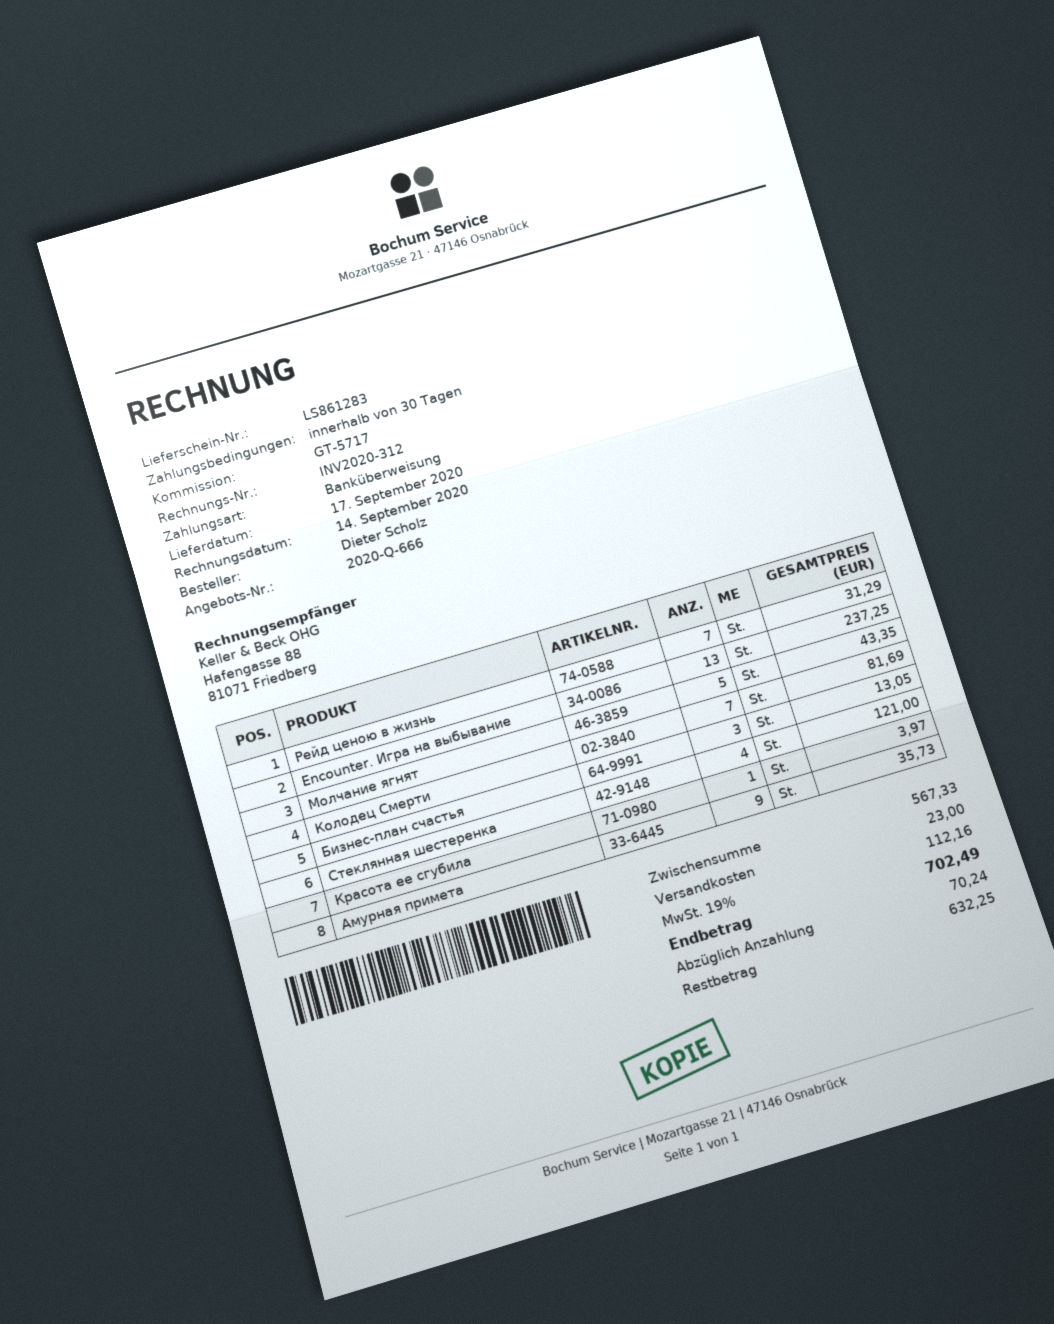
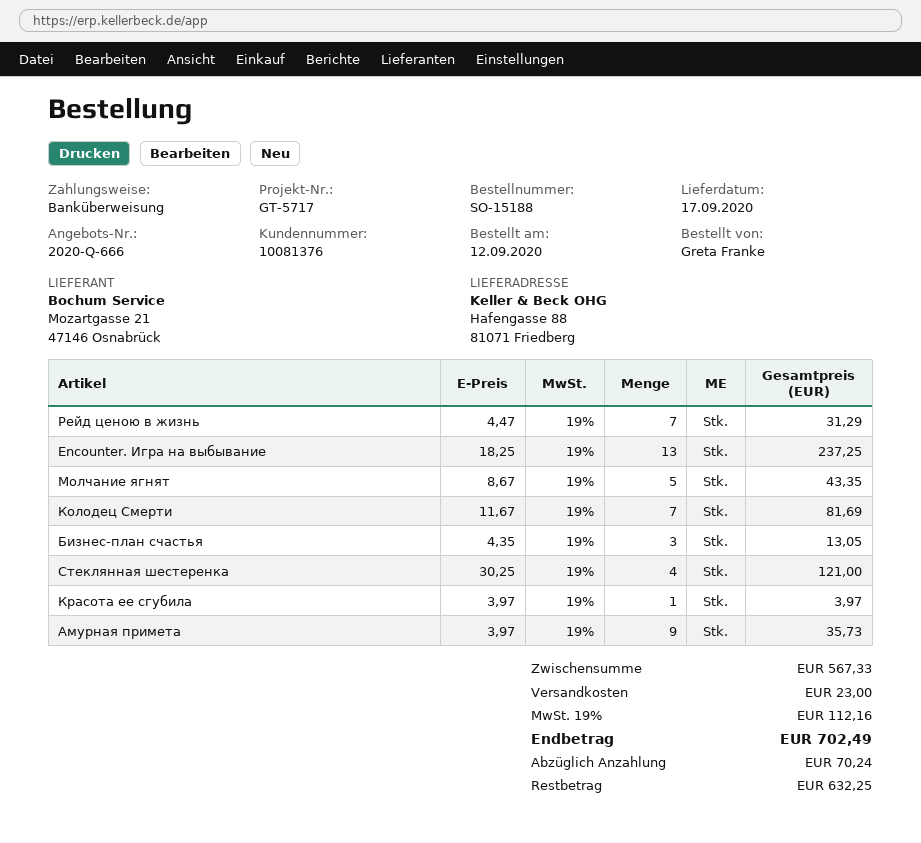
ordered by: Dieter Scholz -> Greta Franke

